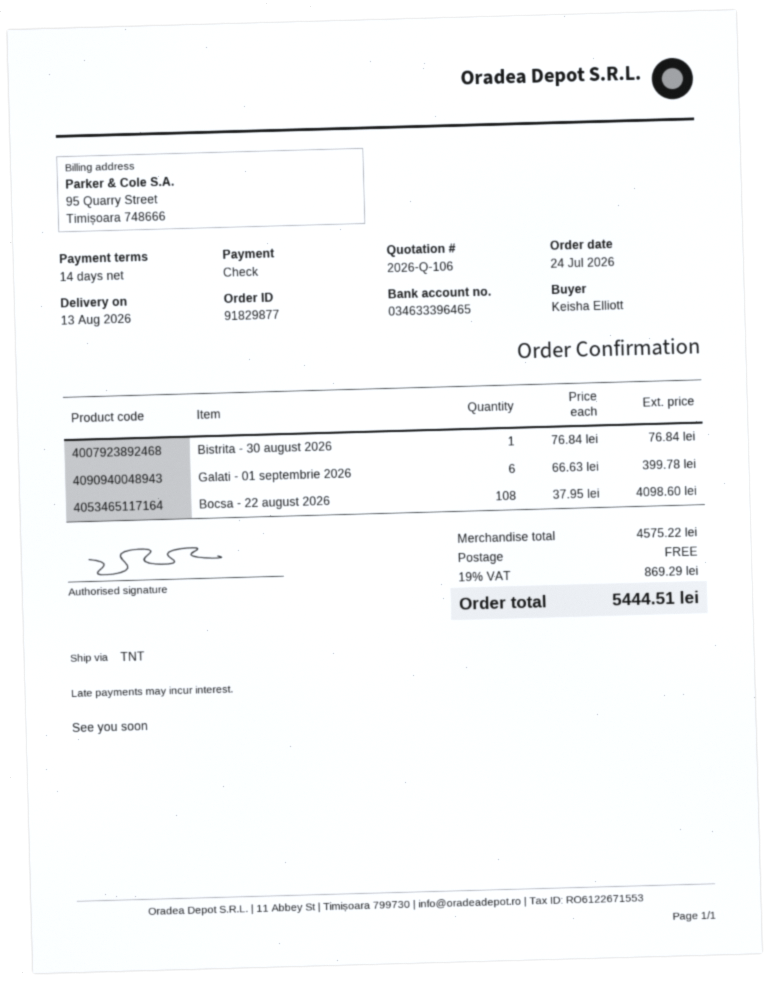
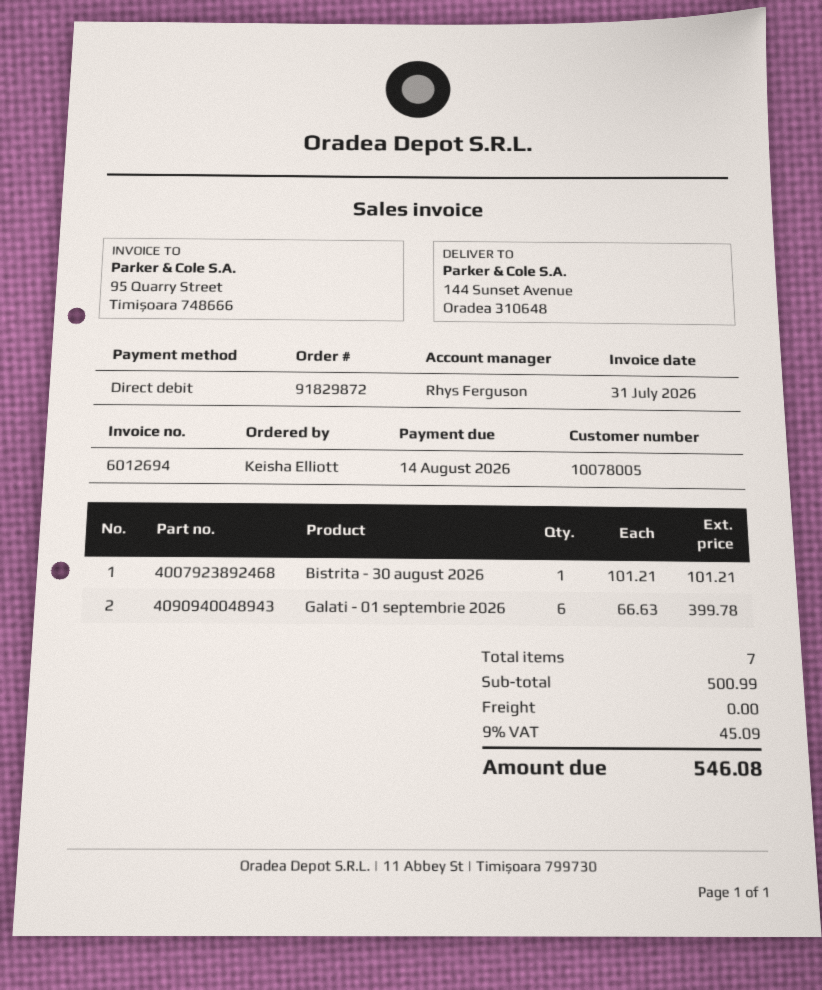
order number: 91829877 -> 91829872
payment method: cheque -> direct debit
Bistrita - 30 august 2026: 1 x 76.84 = 76.84 -> 1 x 101.21 = 101.21
Bocsa - 22 august 2026: 108 x 37.95 = 4098.60 -> none
subtotal: 4575.22 -> 500.99
tax: 19% = 869.29 -> 9% = 45.09
total: 5444.51 -> 546.08

